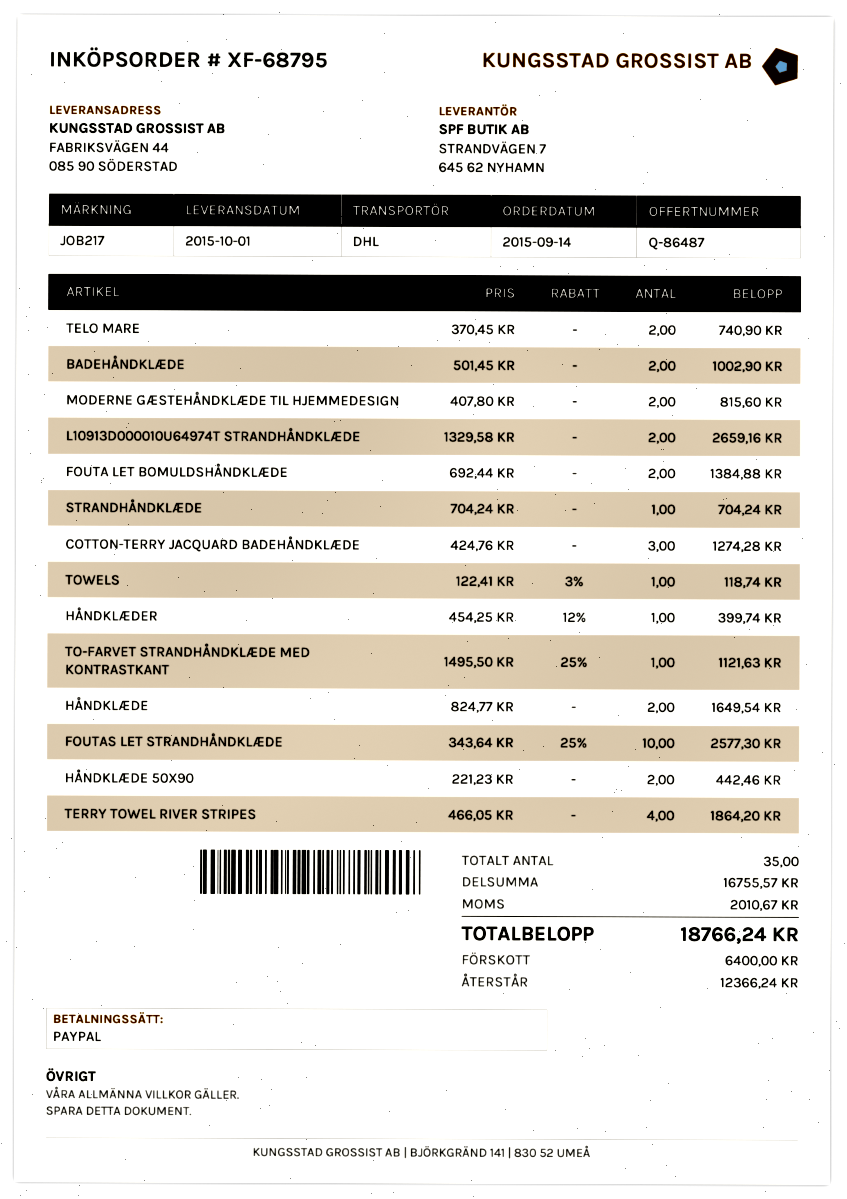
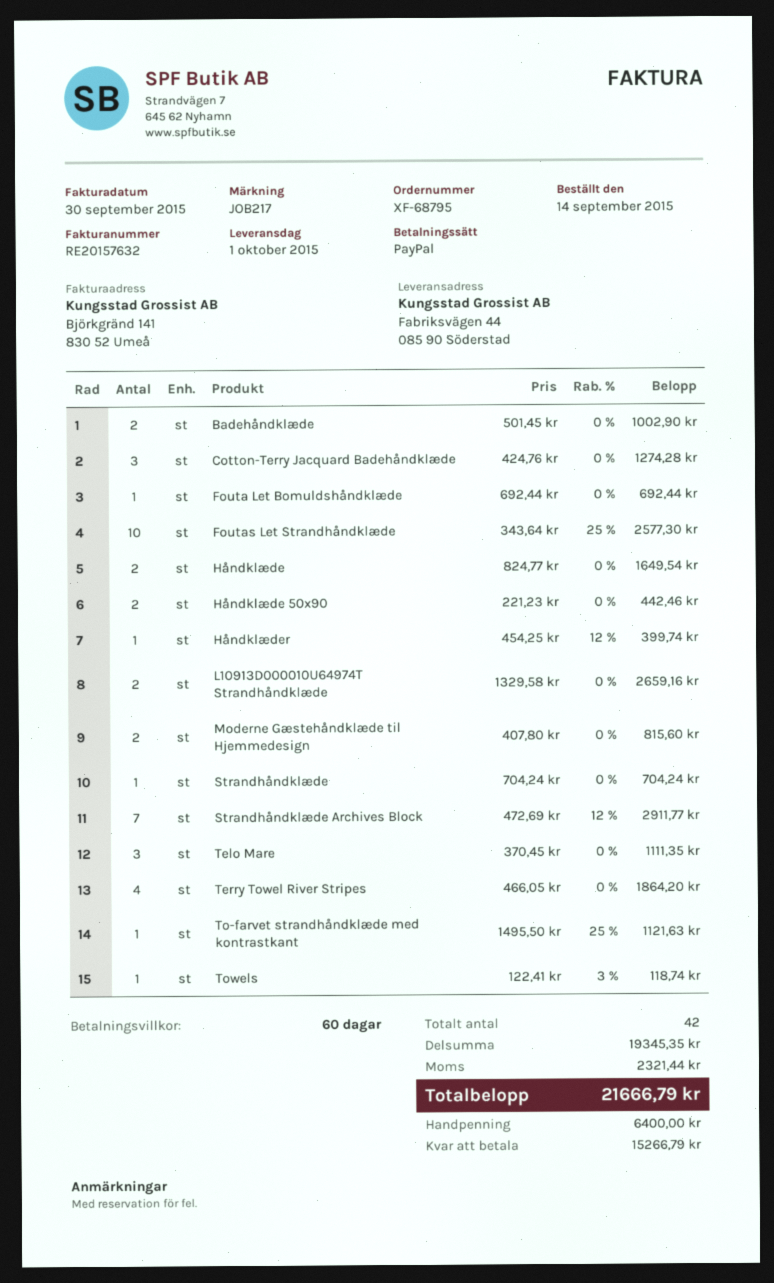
TELO MARE: 2 x 370.45 = 740.90 -> 3 x 370.45 = 1111.35
FOUTA LET BOMULDSHÅNDKLÆDE: 2 x 692.44 = 1384.88 -> 1 x 692.44 = 692.44
Strandhåndklæde Archives Block: none -> 7 x 472.69 - 12% = 2911.77
total quantity: 35 -> 42
subtotal: 16755.57 -> 19345.35
tax: 2010.67 -> 2321.44
total: 18766.24 -> 21666.79
balance: 12366.24 -> 15266.79

